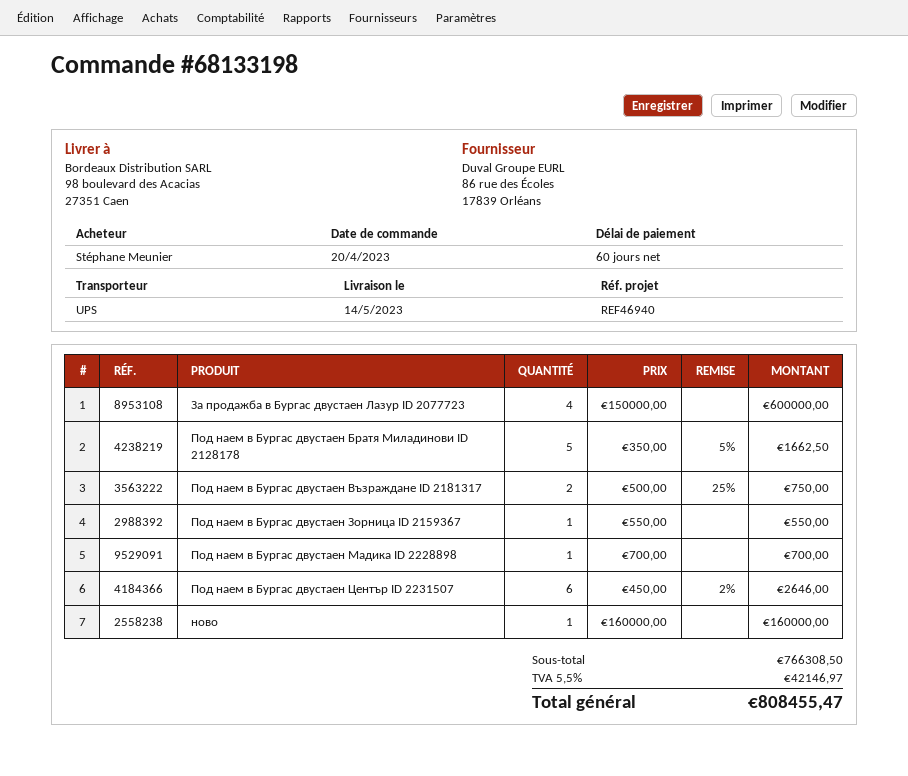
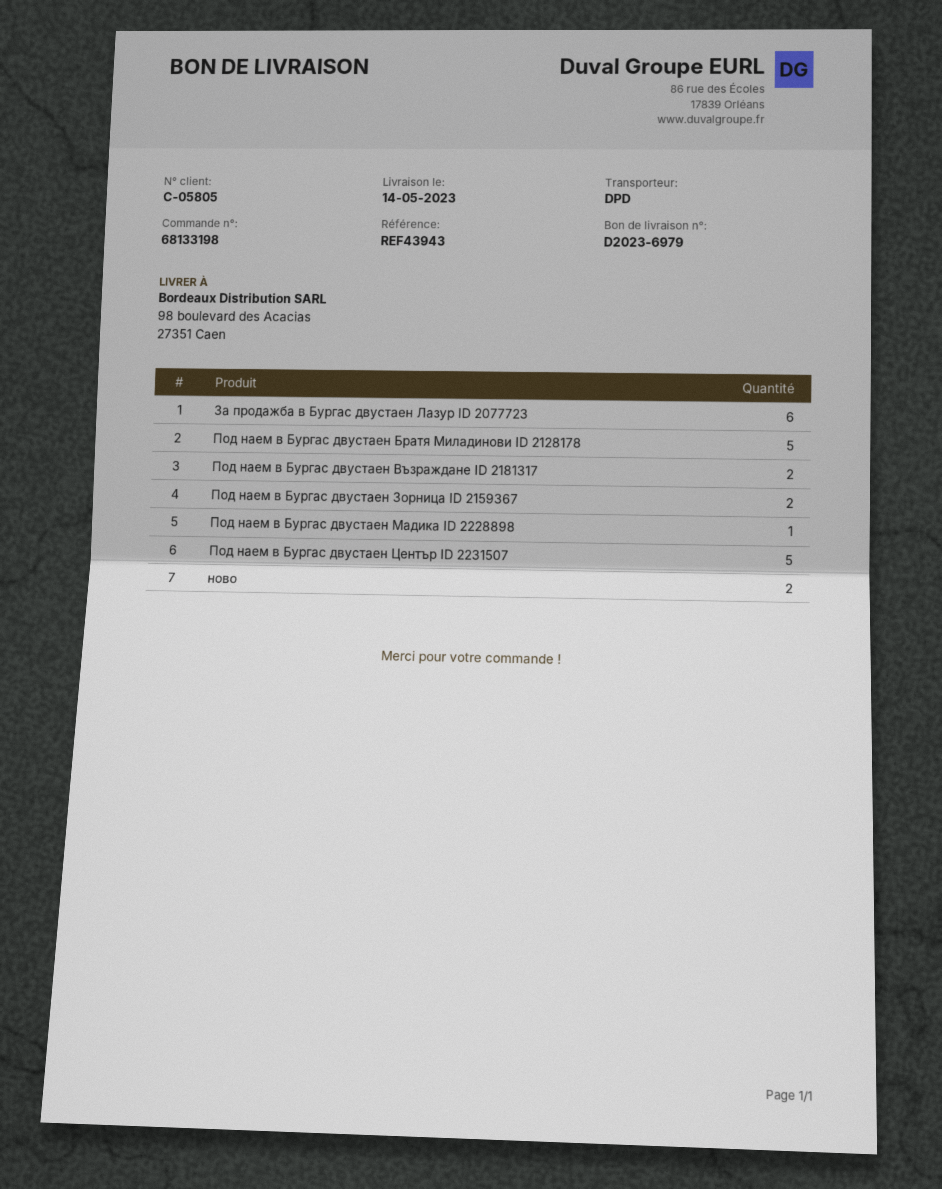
reference: REF46940 -> REF43943
shipping method: UPS -> DPD
За продажба в Бургас двустаен Лазур ID 2077723: 4 -> 6
Под наем в Бургас двустаен Зорница ID 2159367: 1 -> 2
Под наем в Бургас двустаен Център ID 2231507: 6 -> 5
ново: 1 -> 2

